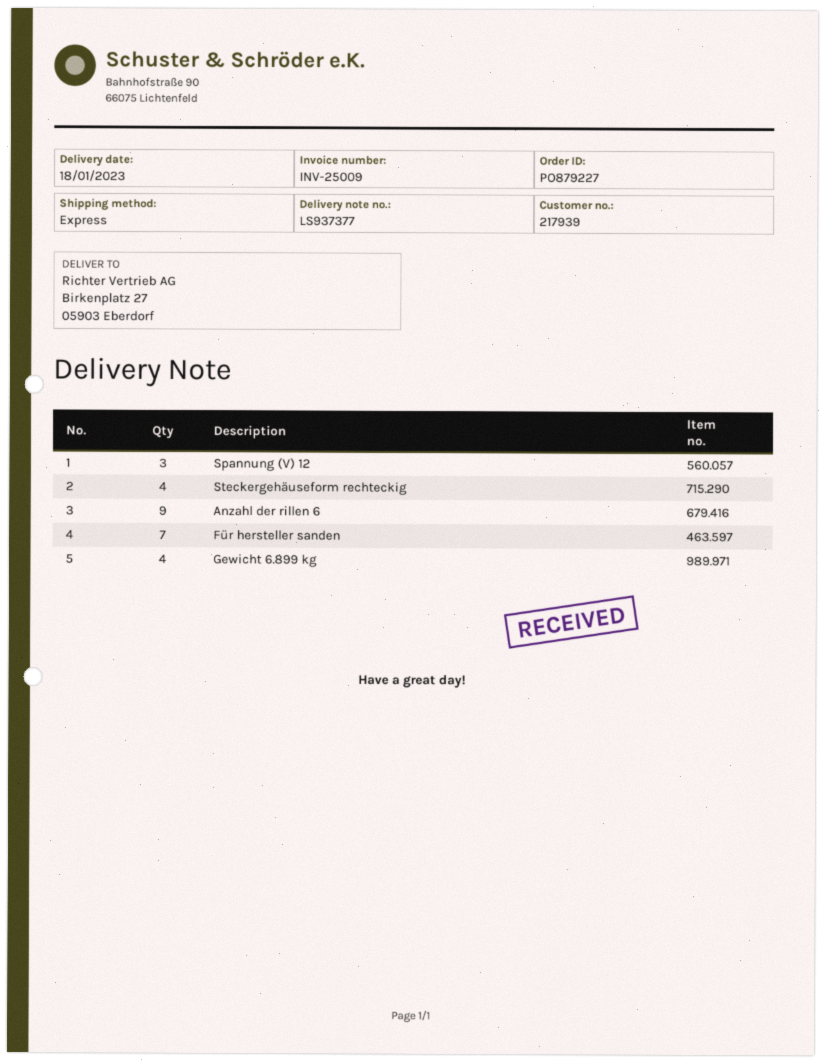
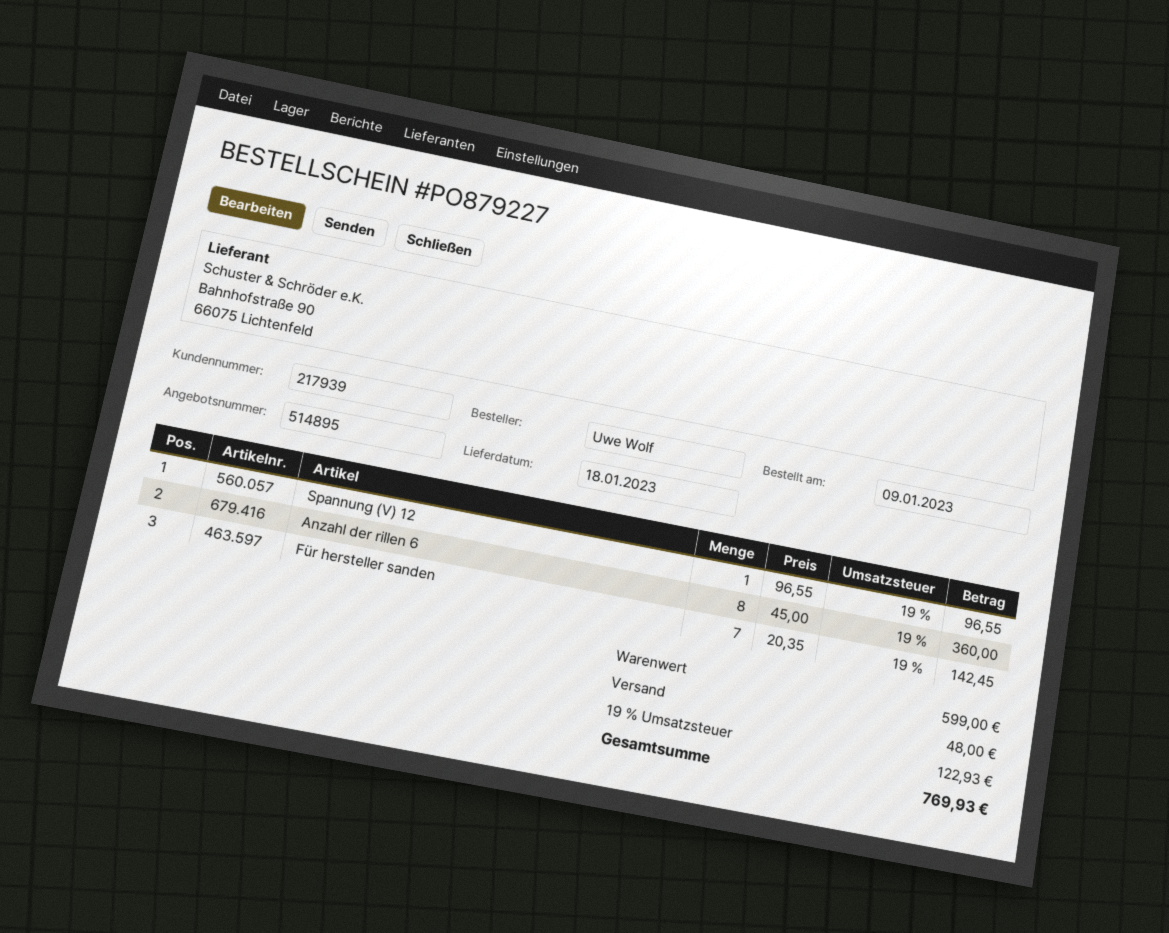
Spannung (V) 12: 3 -> 1
Steckergehäuseform rechteckig: 4 -> none
Anzahl der rillen 6: 9 -> 8
Gewicht 6.899 kg: 4 -> none

